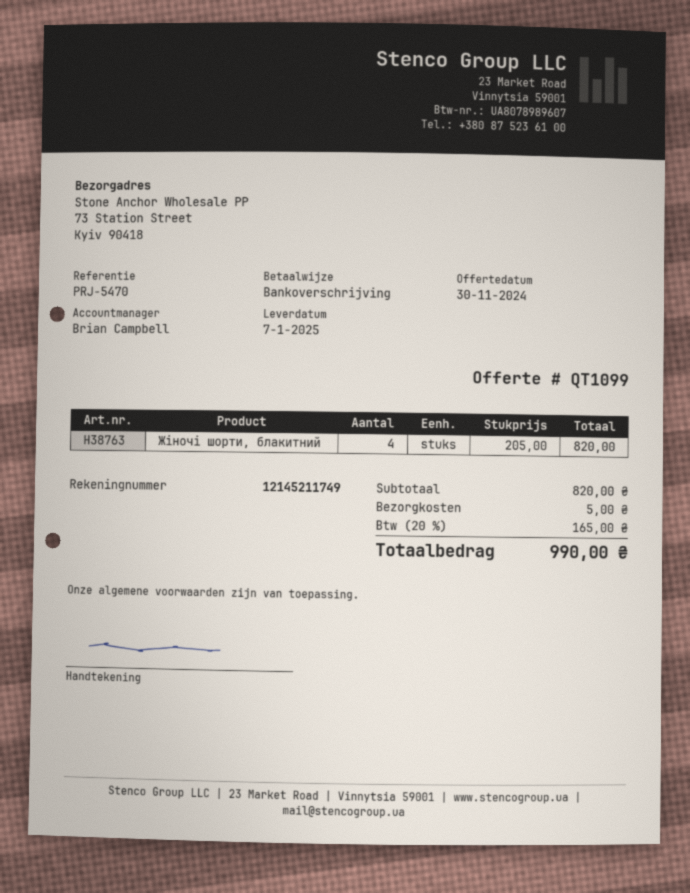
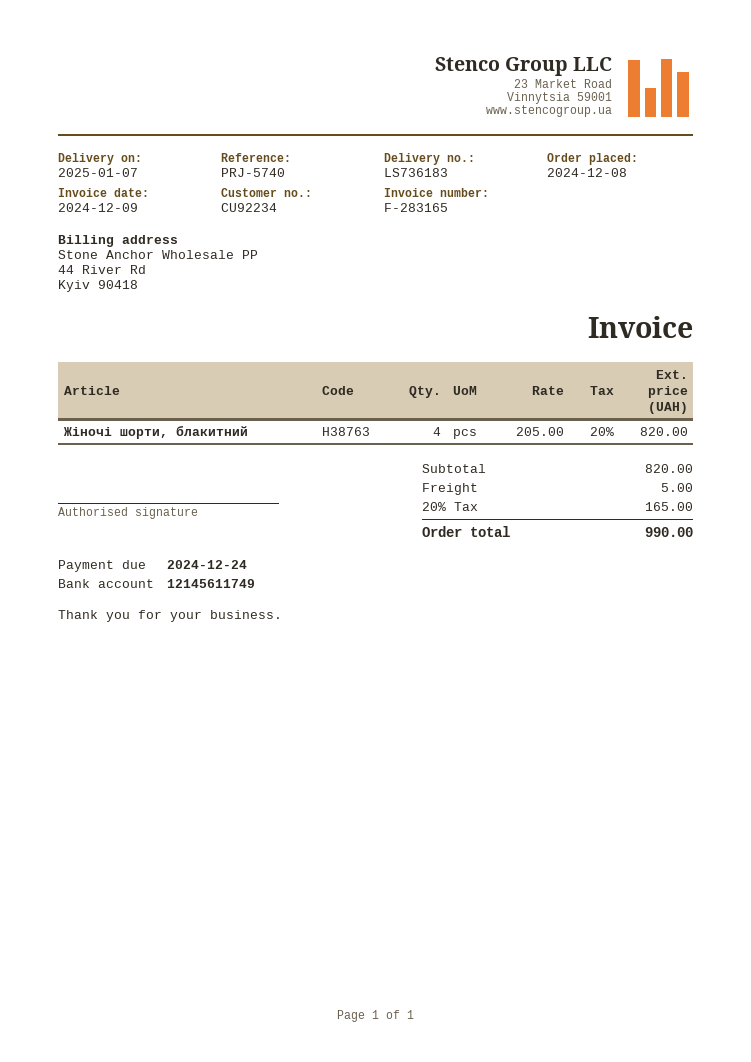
reference: PRJ-5470 -> PRJ-5740
bank account: 12145211749 -> 12145611749

